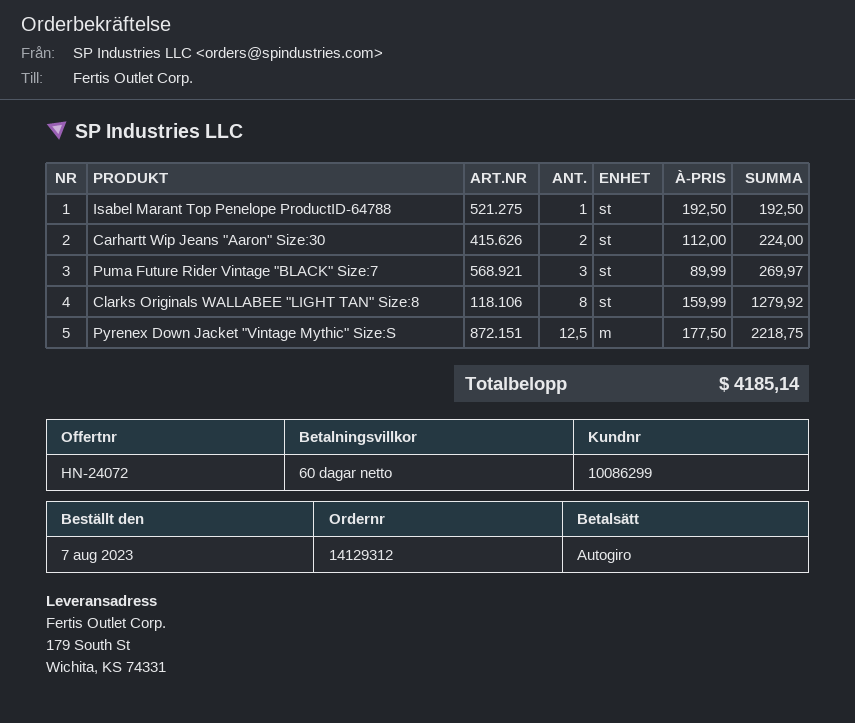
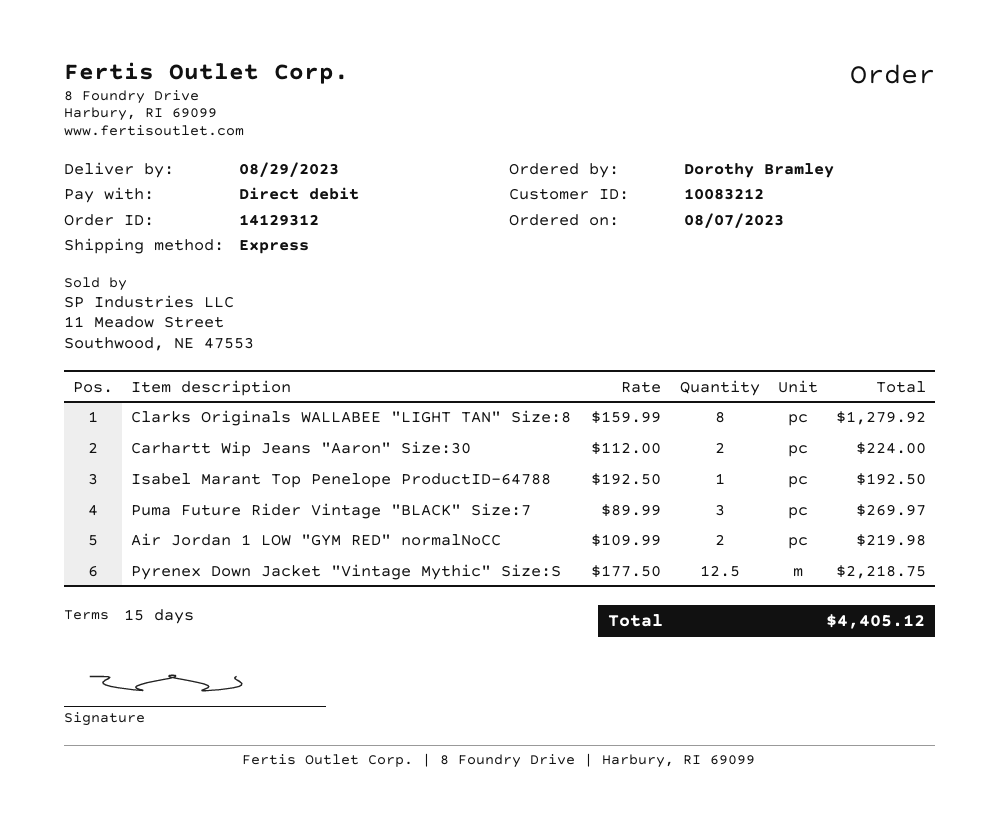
payment terms: 60 days -> 15 days
customer number: 10086299 -> 10083212
Air Jordan 1 LOW "GYM RED" normalNoCC: none -> 2 x 109.99 = 219.98
total: 4185.14 -> 4405.12

